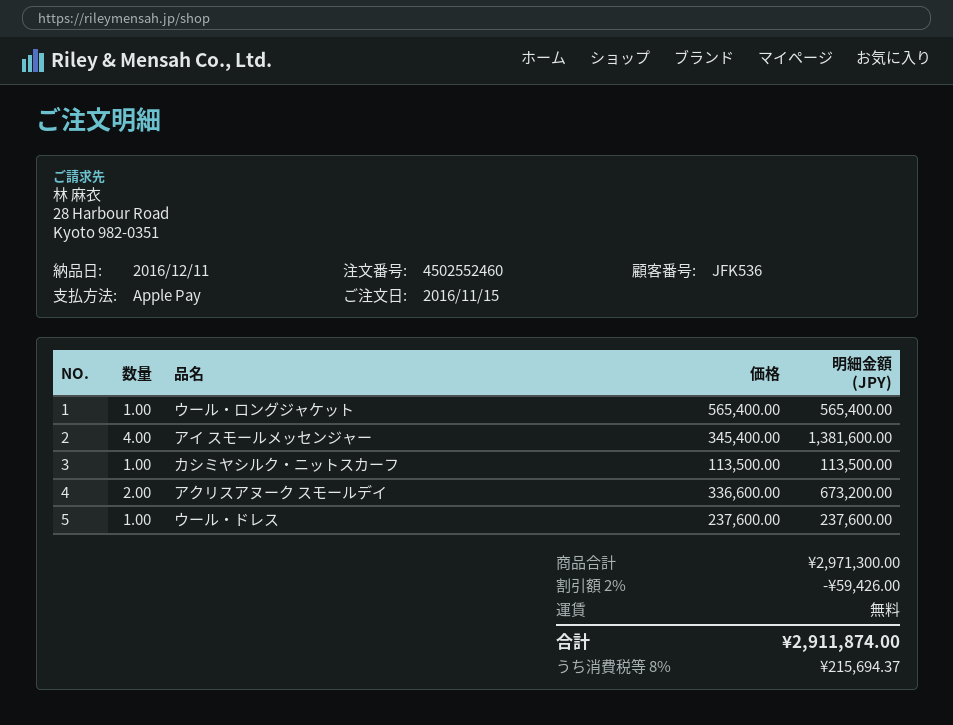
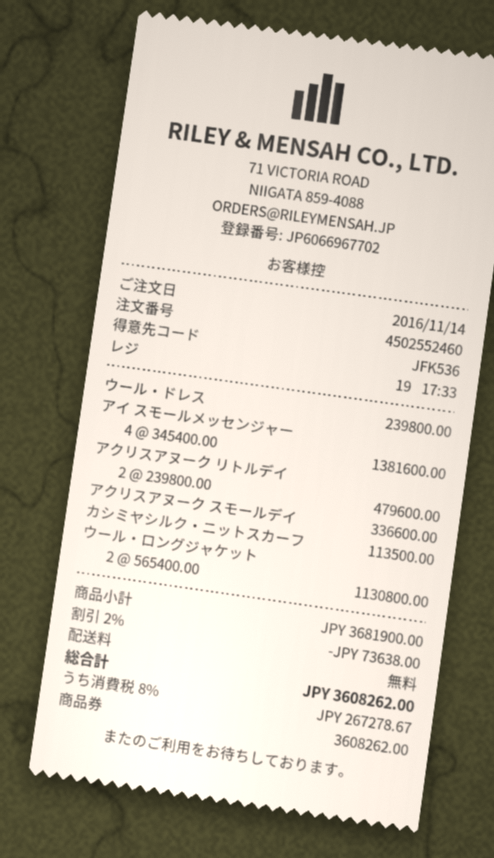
order date: 2016-11-15 -> 2016-11-14
payment method: Apple Pay -> gift card
ウール・ロングジャケット: 1 x 565400.00 = 565400.00 -> 2 x 565400.00 = 1130800.00
アクリスアヌーク スモールデイ: 2 x 336600.00 = 673200.00 -> 1 x 336600.00 = 336600.00
ウール・ドレス: 1 x 237600.00 = 237600.00 -> 1 x 239800.00 = 239800.00
アクリスアヌーク リトルデイ: none -> 2 x 239800.00 = 479600.00
subtotal: 2971300.00 -> 3681900.00
discount: 2% = 59426.00 -> 2% = 73638.00
tax: 8% = 215694.37 -> 8% = 267278.67
total: 2911874.00 -> 3608262.00

